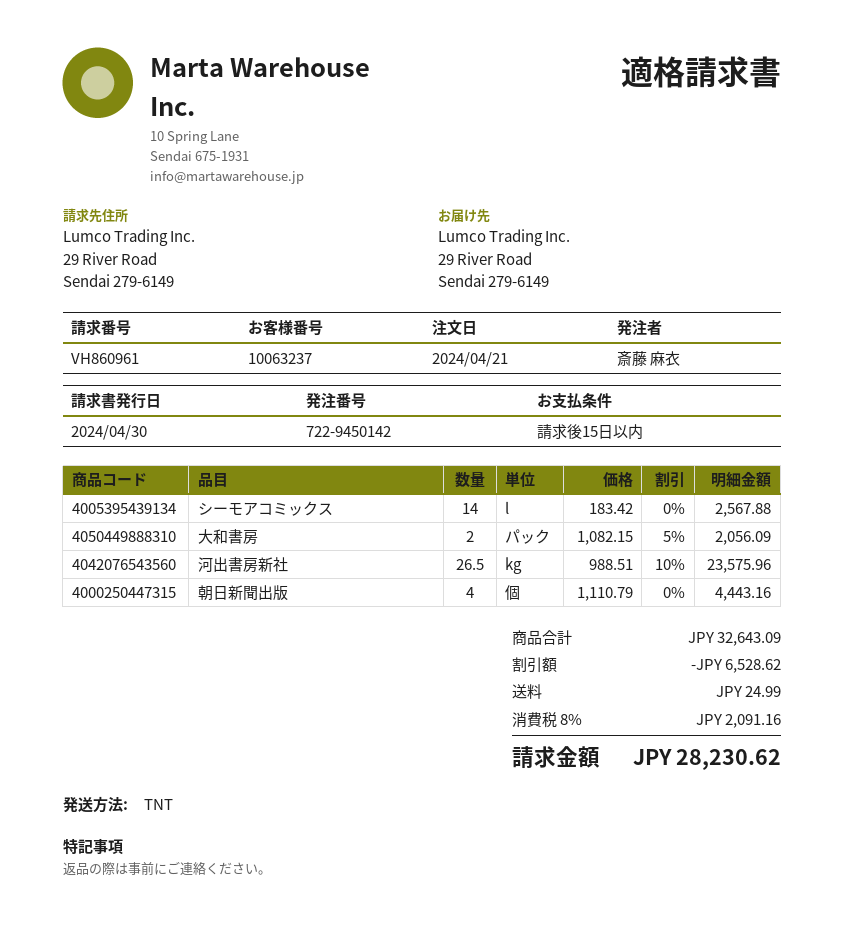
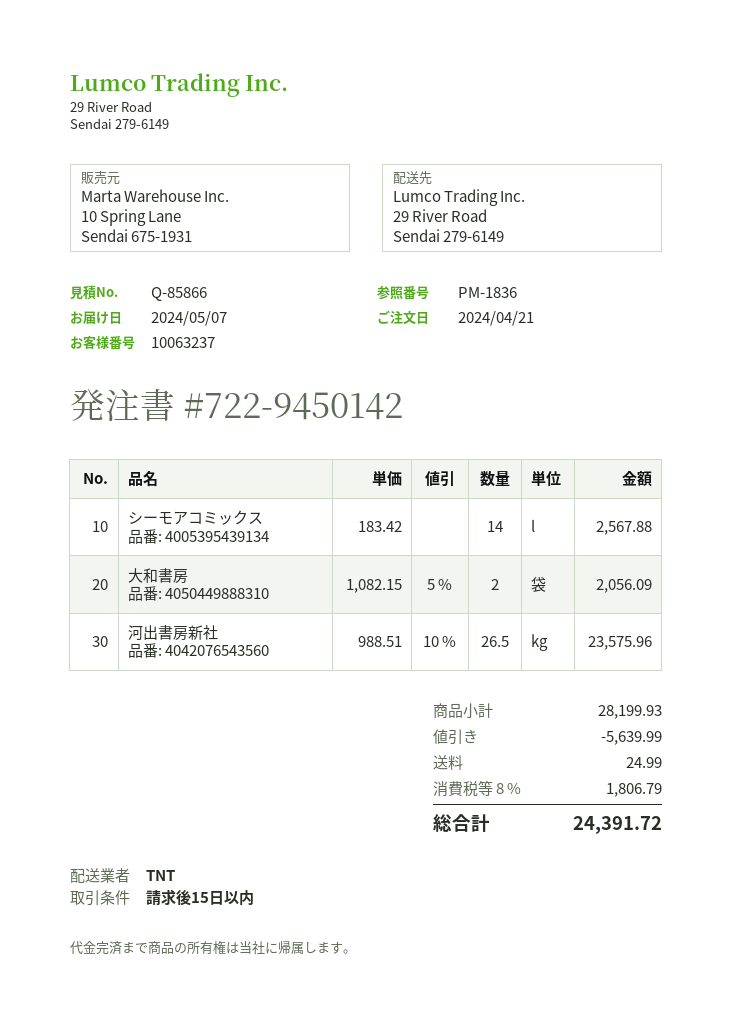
朝日新聞出版: 4 x 1110.79 = 4443.16 -> none
subtotal: 32643.09 -> 28199.93
discount: 6528.62 -> 5639.99
tax: 8% = 2091.16 -> 8% = 1806.79
total: 28230.62 -> 24391.72

